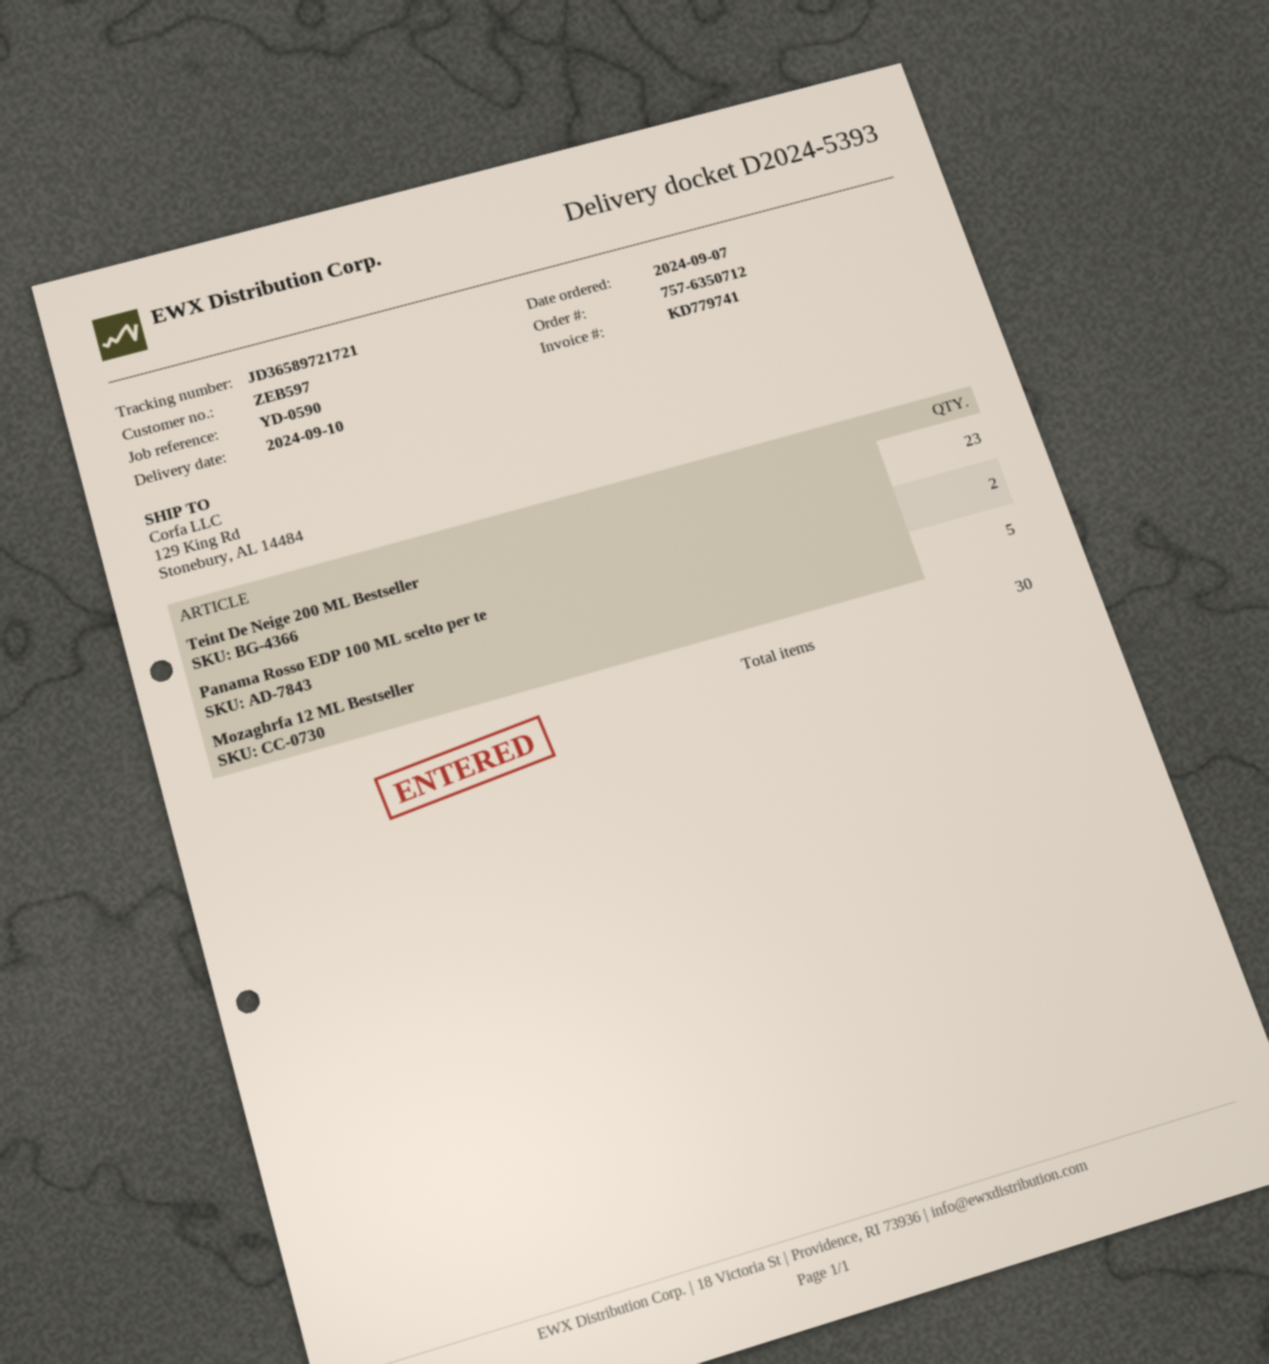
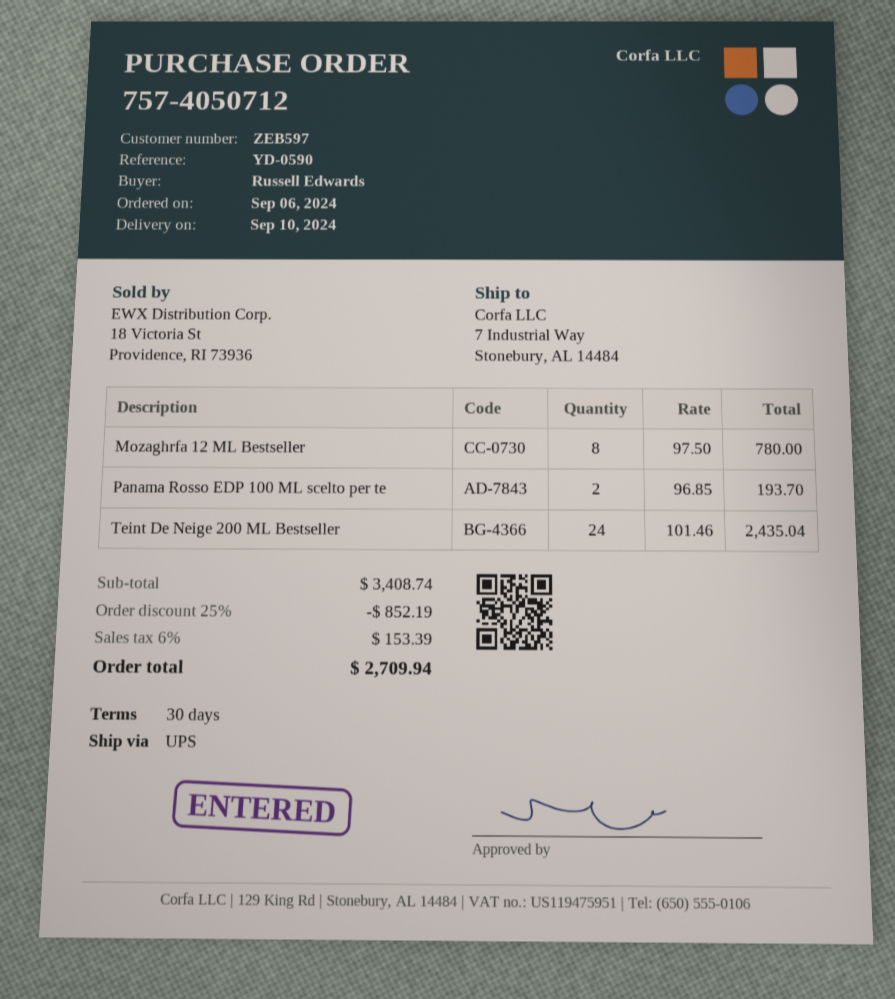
order number: 757-6350712 -> 757-4050712
order date: 2024-09-07 -> 2024-09-06
ship to: 129 King Rd, Stonebury, AL 14484 -> 7 Industrial Way, Stonebury, AL 14484
Teint De Neige 200 ML Bestseller: 23 -> 24
Mozaghrfa 12 ML Bestseller: 5 -> 8

